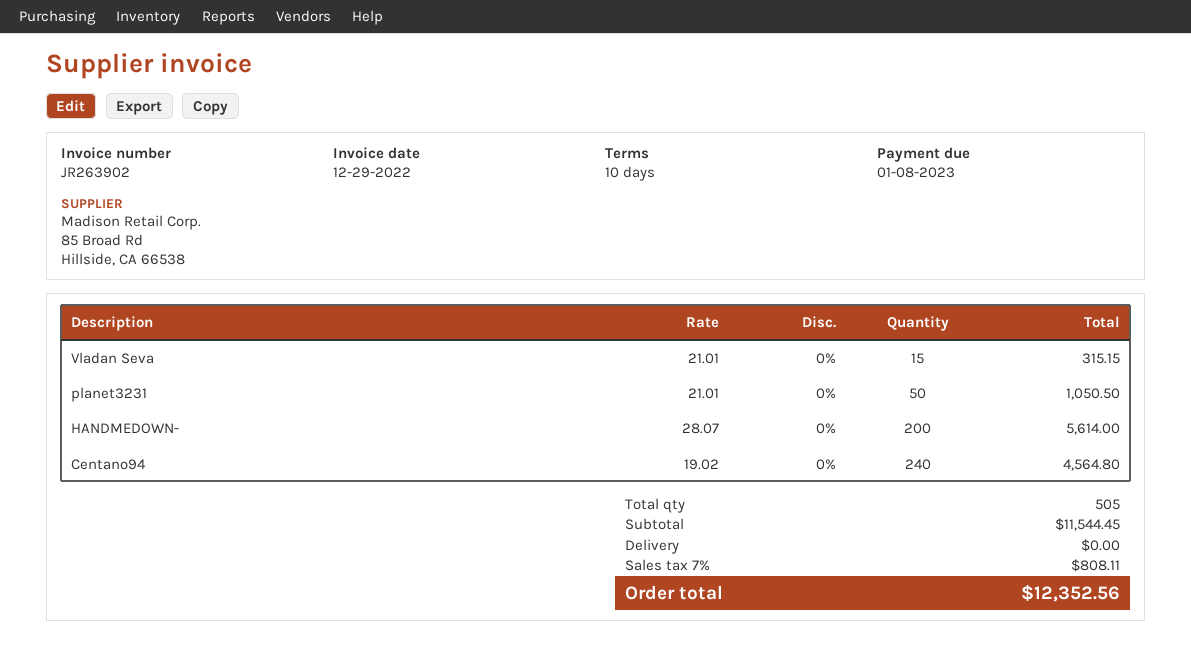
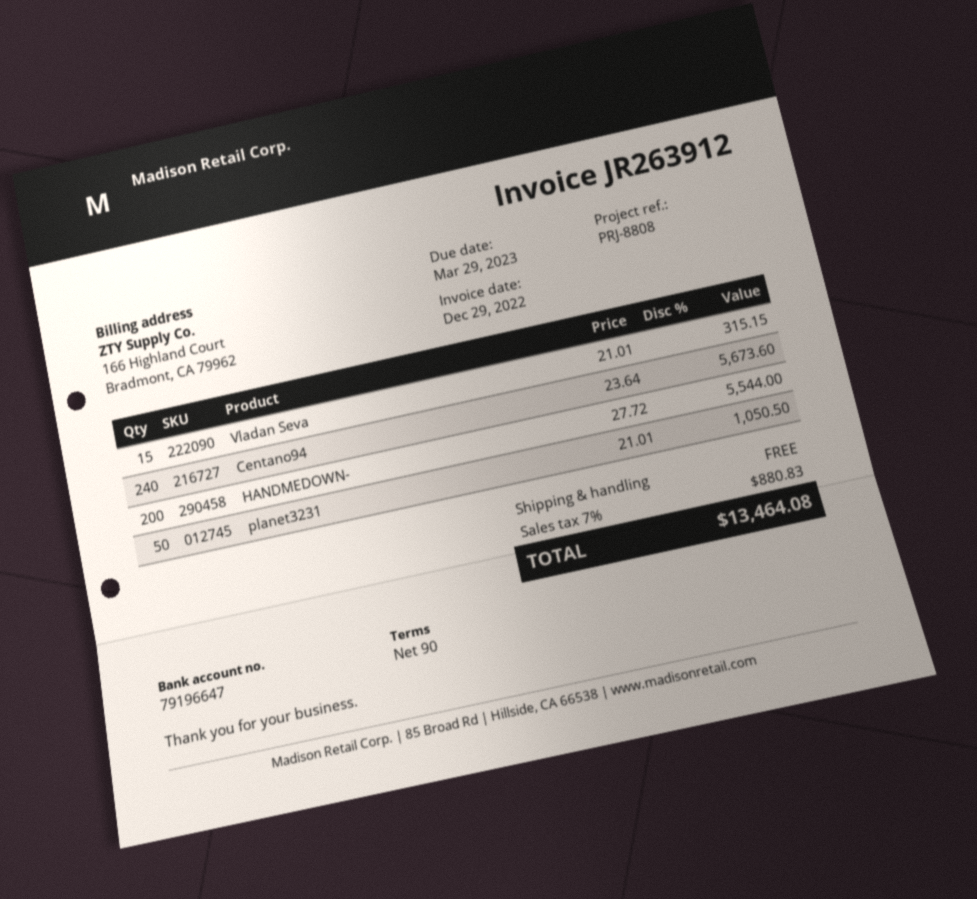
invoice number: JR263902 -> JR263912
payment terms: 10 days -> 90 days
due date: 2023-01-08 -> 2023-03-29
HANDMEDOWN-: 200 x 28.07 = 5614.00 -> 200 x 27.72 = 5544.00
Centano94: 240 x 19.02 = 4564.80 -> 240 x 23.64 = 5673.60
tax: 7% = 808.11 -> 7% = 880.83
total: 12352.56 -> 13464.08

